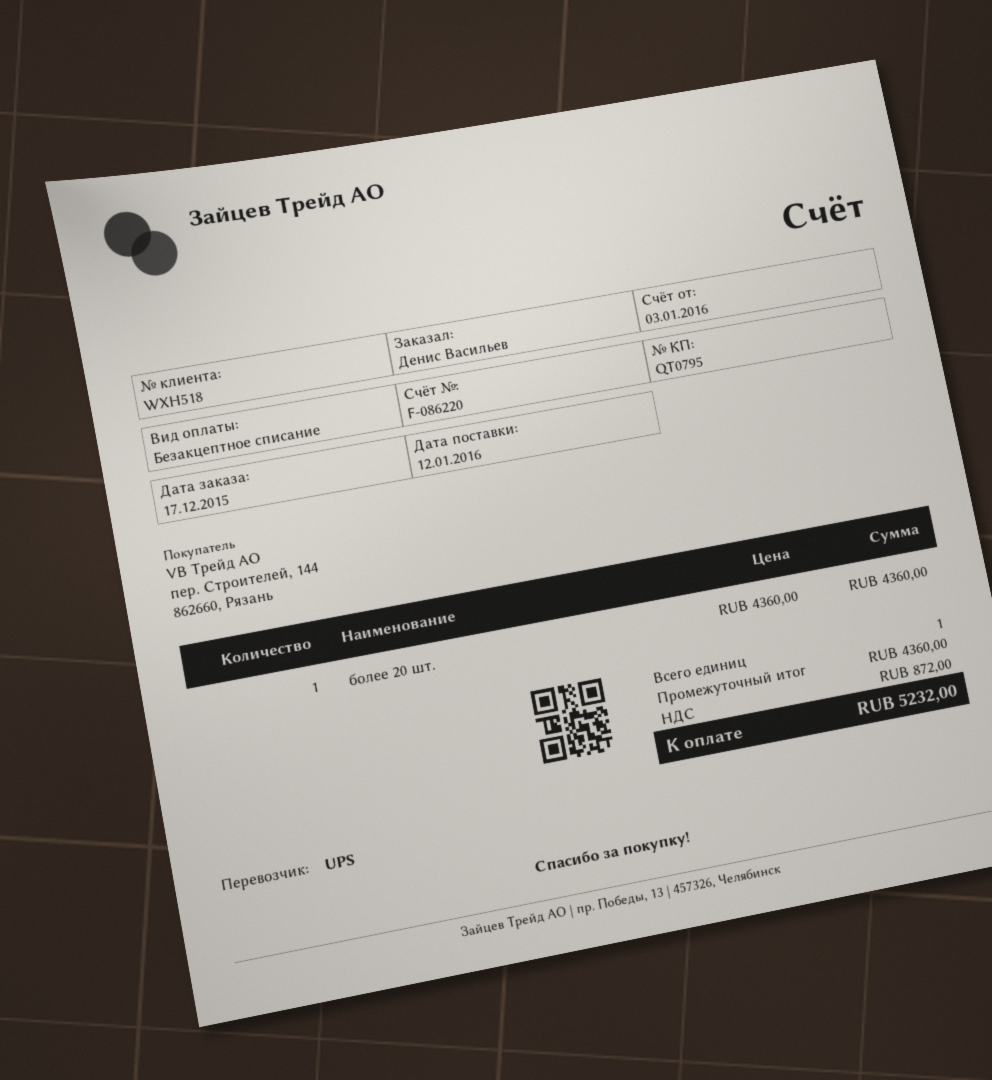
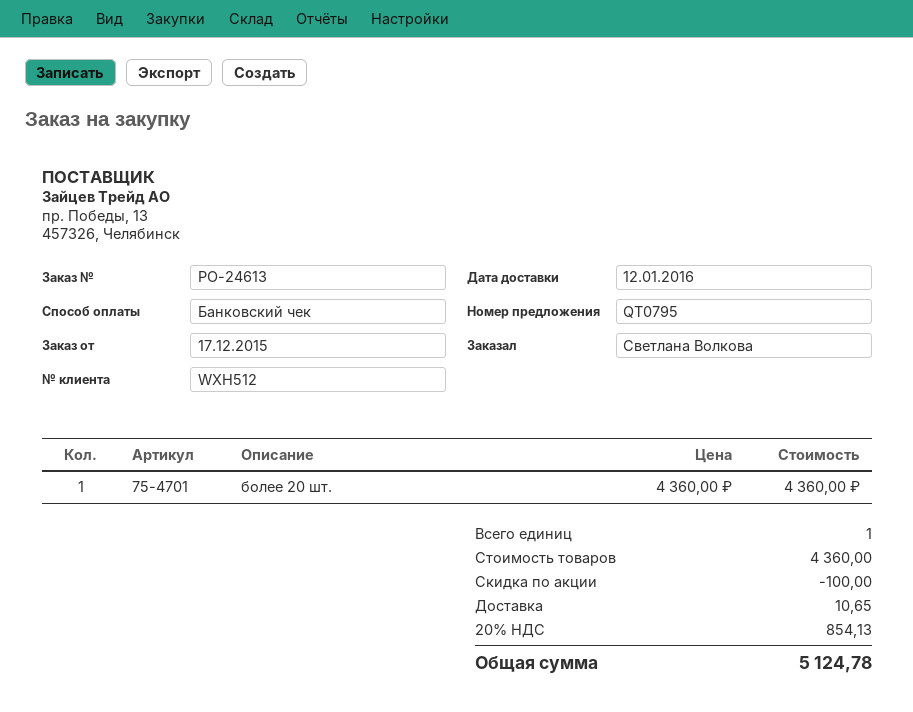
customer number: WXH518 -> WXH512
ordered by: Денис Васильев -> Светлана Волкова
payment method: direct debit -> cheque
discount: none -> 100.00
shipping: none -> 10.65
tax: 872.00 -> 854.13
total: 5232.00 -> 5124.78

